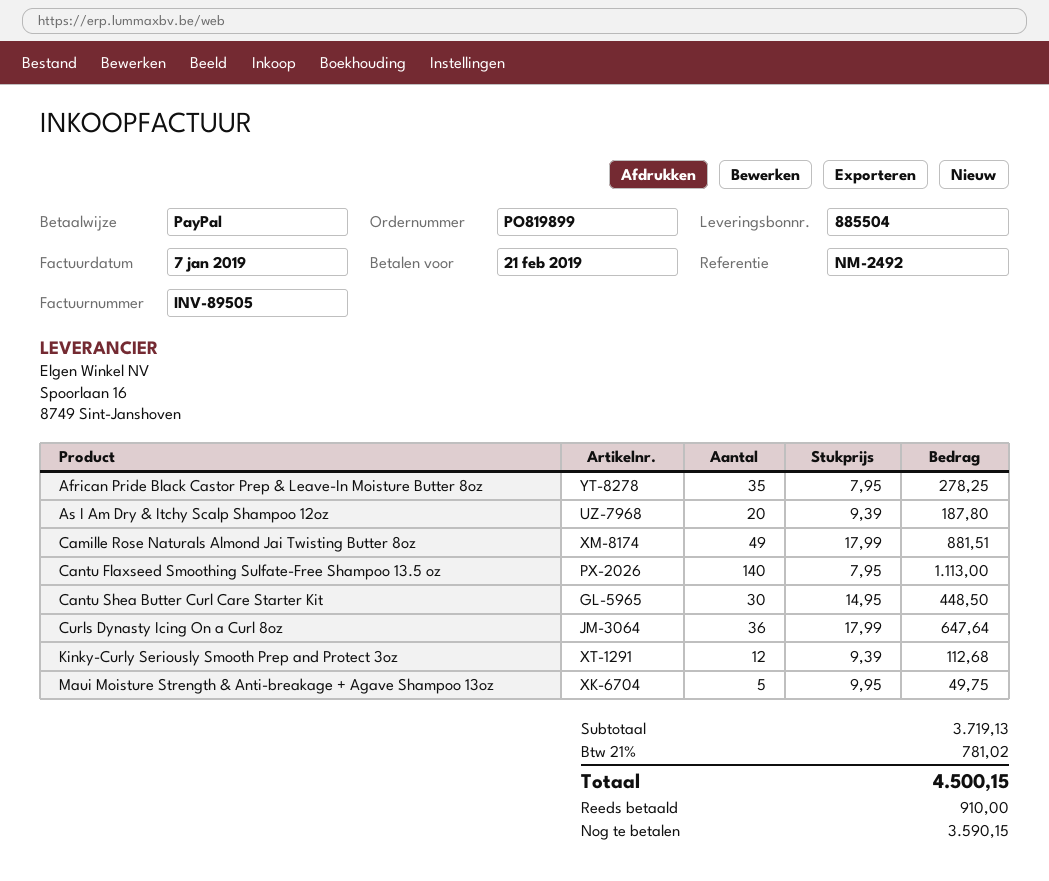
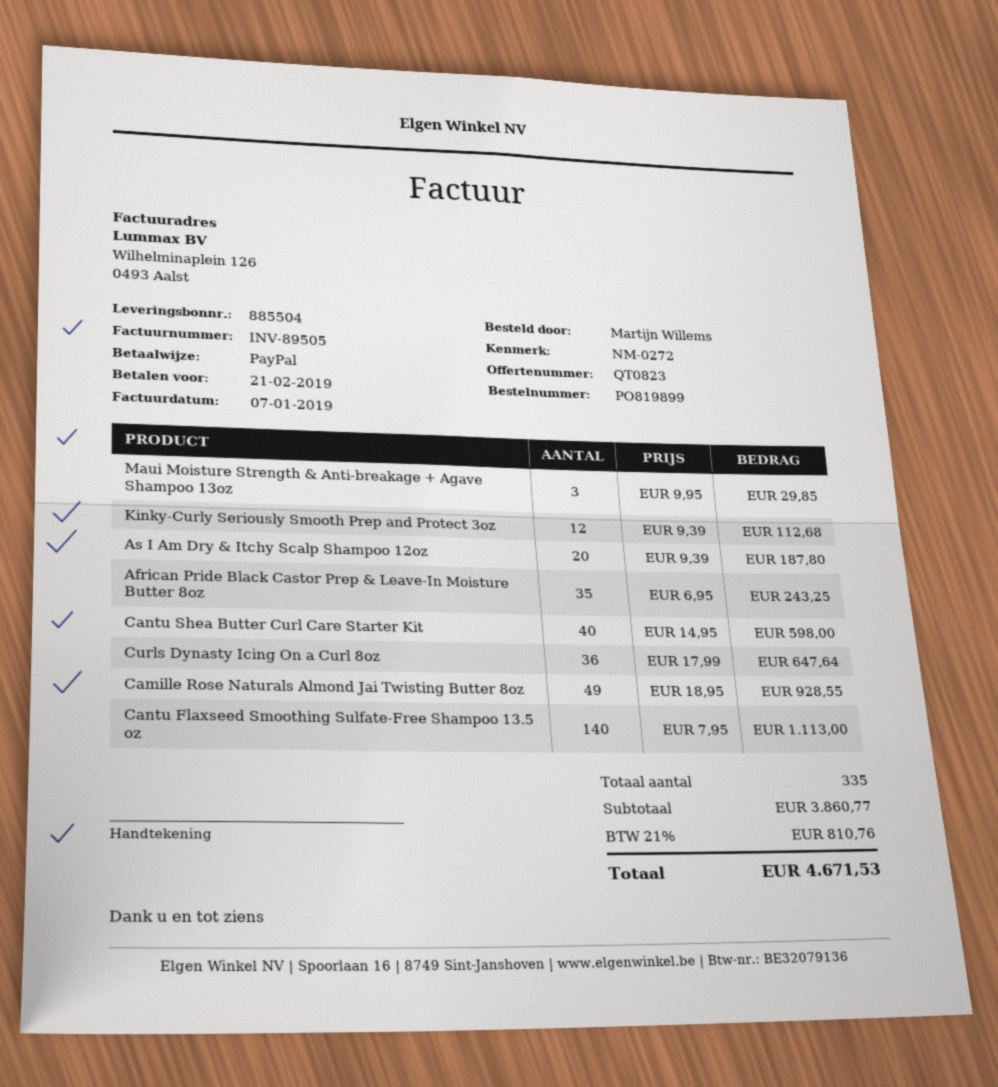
reference: NM-2492 -> NM-0272
African Pride Black Castor Prep & Leave-In Moisture Butter 8oz: 35 x 7.95 = 278.25 -> 35 x 6.95 = 243.25
Camille Rose Naturals Almond Jai Twisting Butter 8oz: 49 x 17.99 = 881.51 -> 49 x 18.95 = 928.55
Cantu Shea Butter Curl Care Starter Kit: 30 x 14.95 = 448.50 -> 40 x 14.95 = 598.00
Maui Moisture Strength & Anti-breakage + Agave Shampoo 13oz: 5 x 9.95 = 49.75 -> 3 x 9.95 = 29.85
subtotal: 3719.13 -> 3860.77
tax: 21% = 781.02 -> 21% = 810.76
total: 4500.15 -> 4671.53

